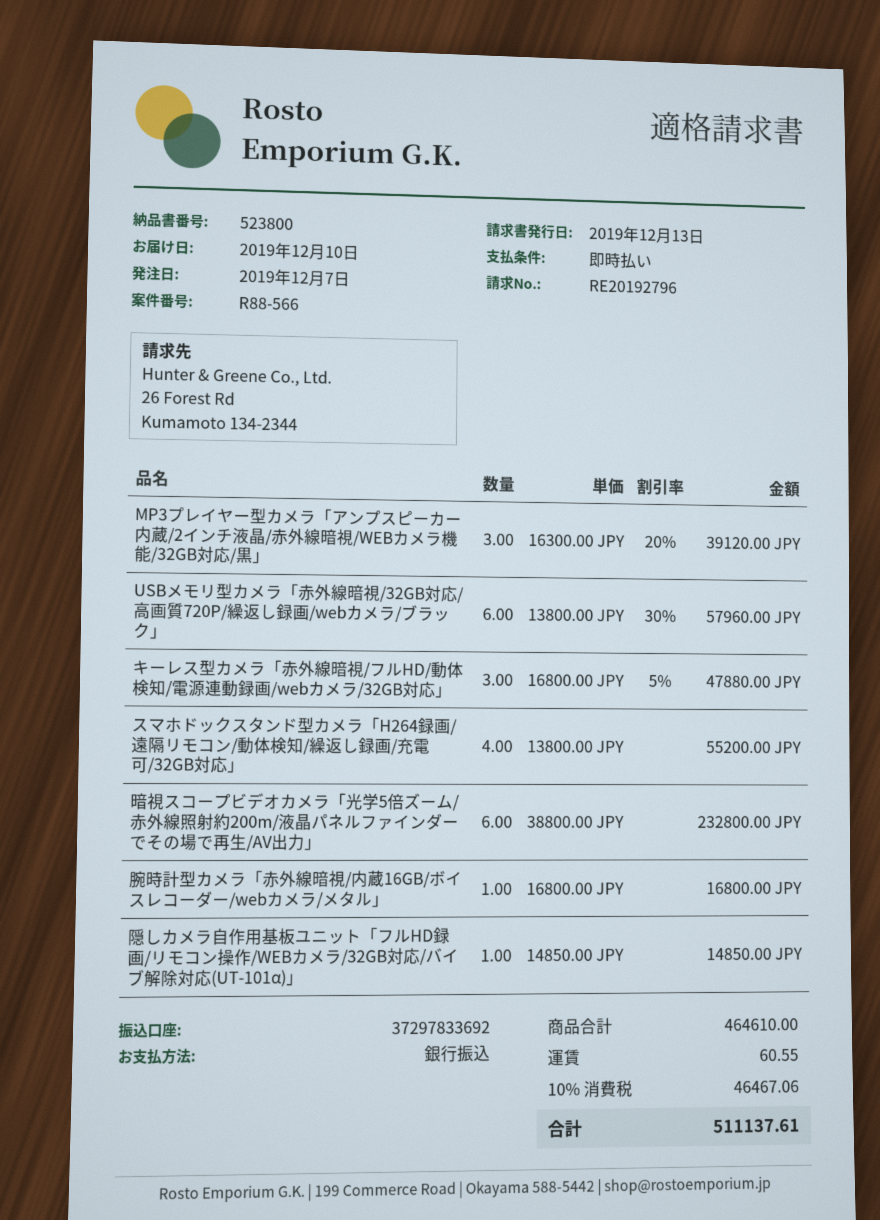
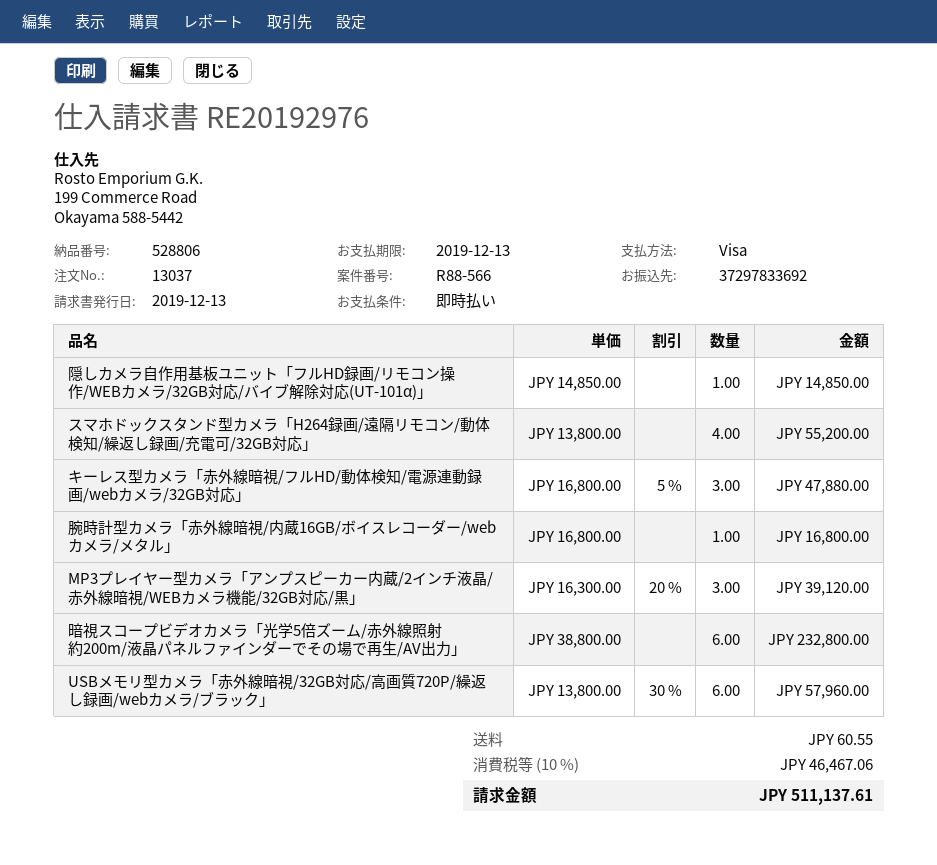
delivery note number: 523800 -> 528806
invoice number: RE20192796 -> RE20192976
payment method: bank transfer -> Visa

